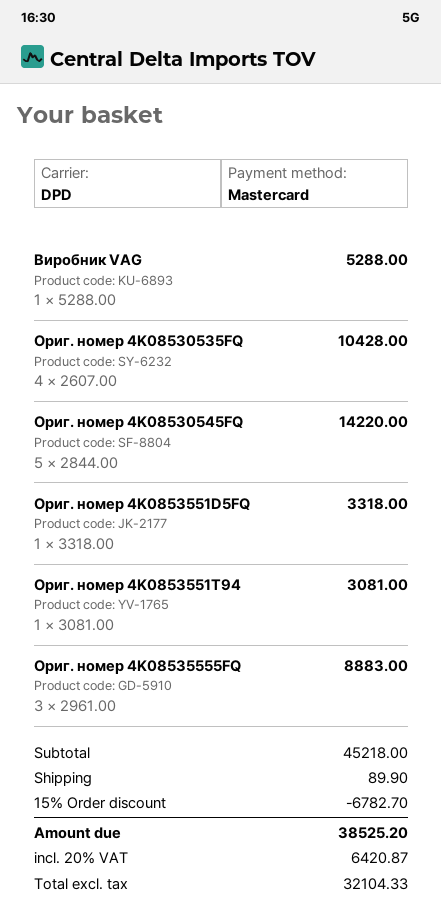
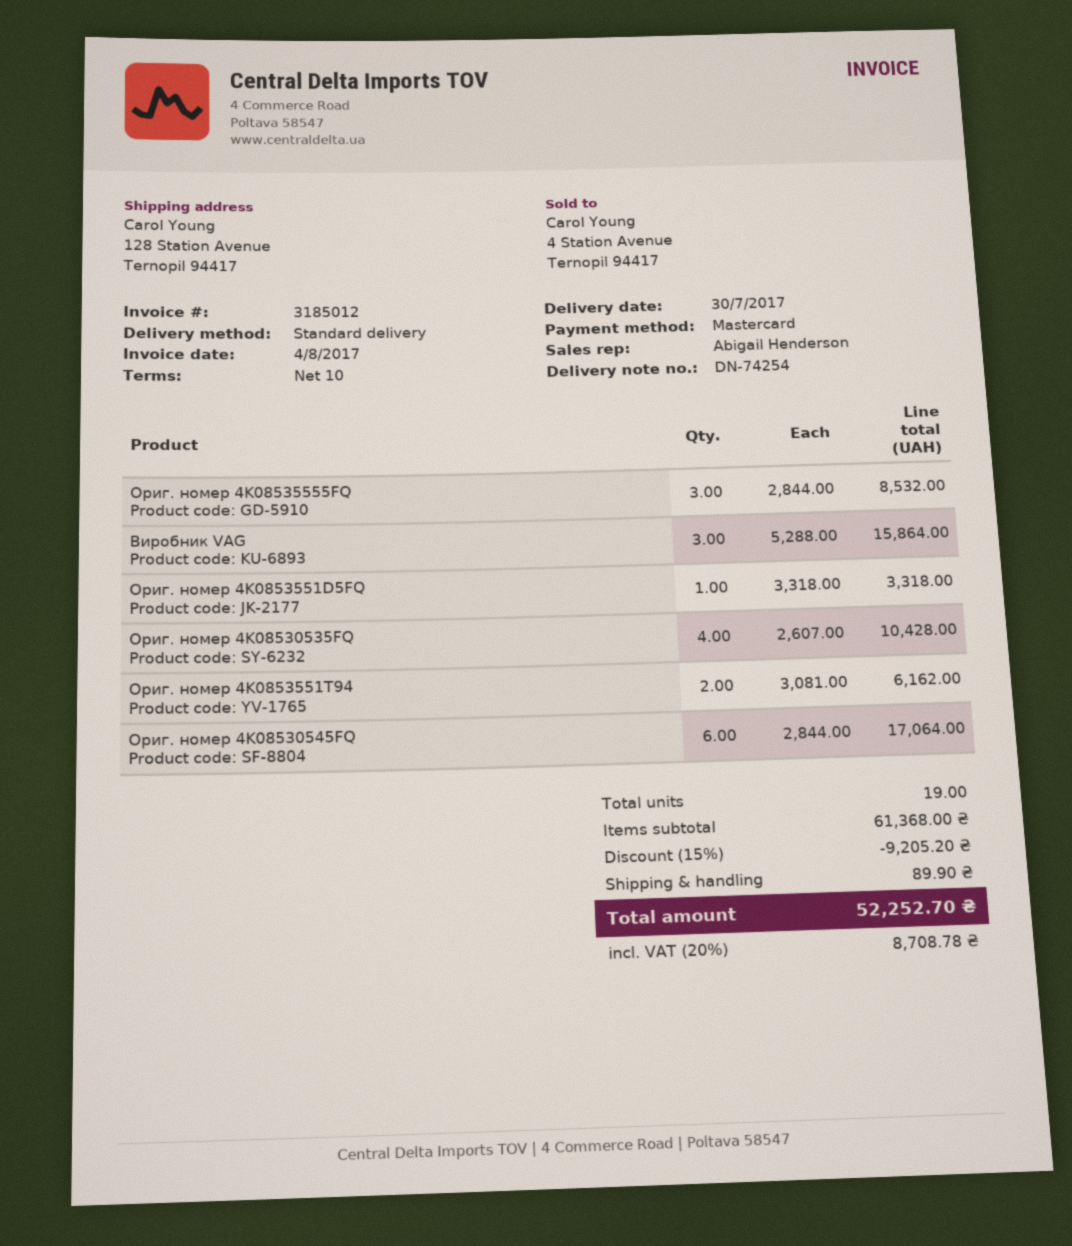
shipping method: DPD -> standard
Виробник VAG: 1 x 5288.00 = 5288.00 -> 3 x 5288.00 = 15864.00
Ориг. номер 4K08530545FQ: 5 x 2844.00 = 14220.00 -> 6 x 2844.00 = 17064.00
Ориг. номер 4K0853551T94: 1 x 3081.00 = 3081.00 -> 2 x 3081.00 = 6162.00
Ориг. номер 4K08535555FQ: 3 x 2961.00 = 8883.00 -> 3 x 2844.00 = 8532.00
subtotal: 45218.00 -> 61368.00
discount: 15% = 6782.70 -> 15% = 9205.20
tax: 20% = 6420.87 -> 20% = 8708.78
total: 38525.20 -> 52252.70

